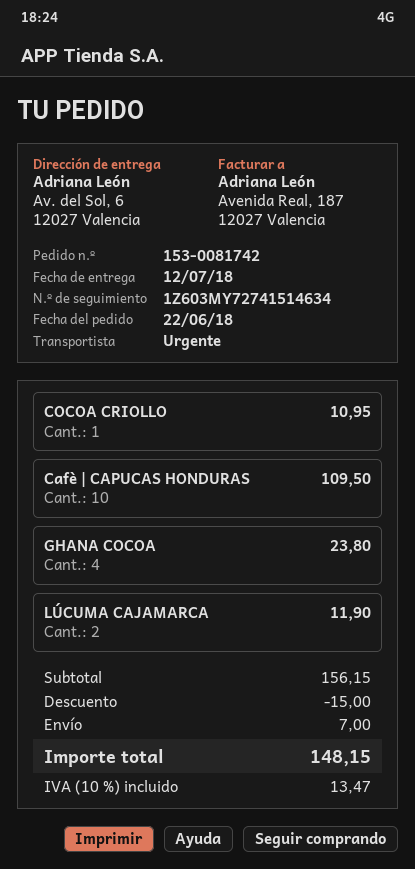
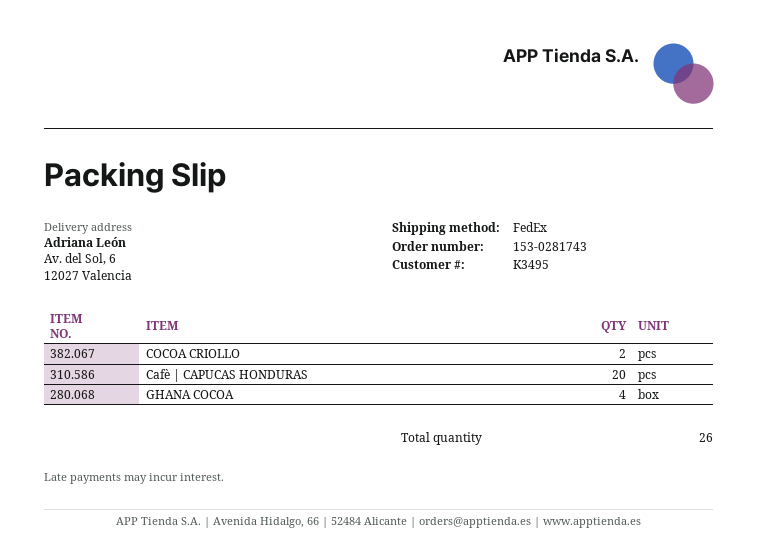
order number: 153-0081742 -> 153-0281743
shipping method: express -> FedEx
COCOA CRIOLLO: 1 -> 2
Cafè | CAPUCAS HONDURAS: 10 -> 20
LÚCUMA CAJAMARCA: 2 -> none

